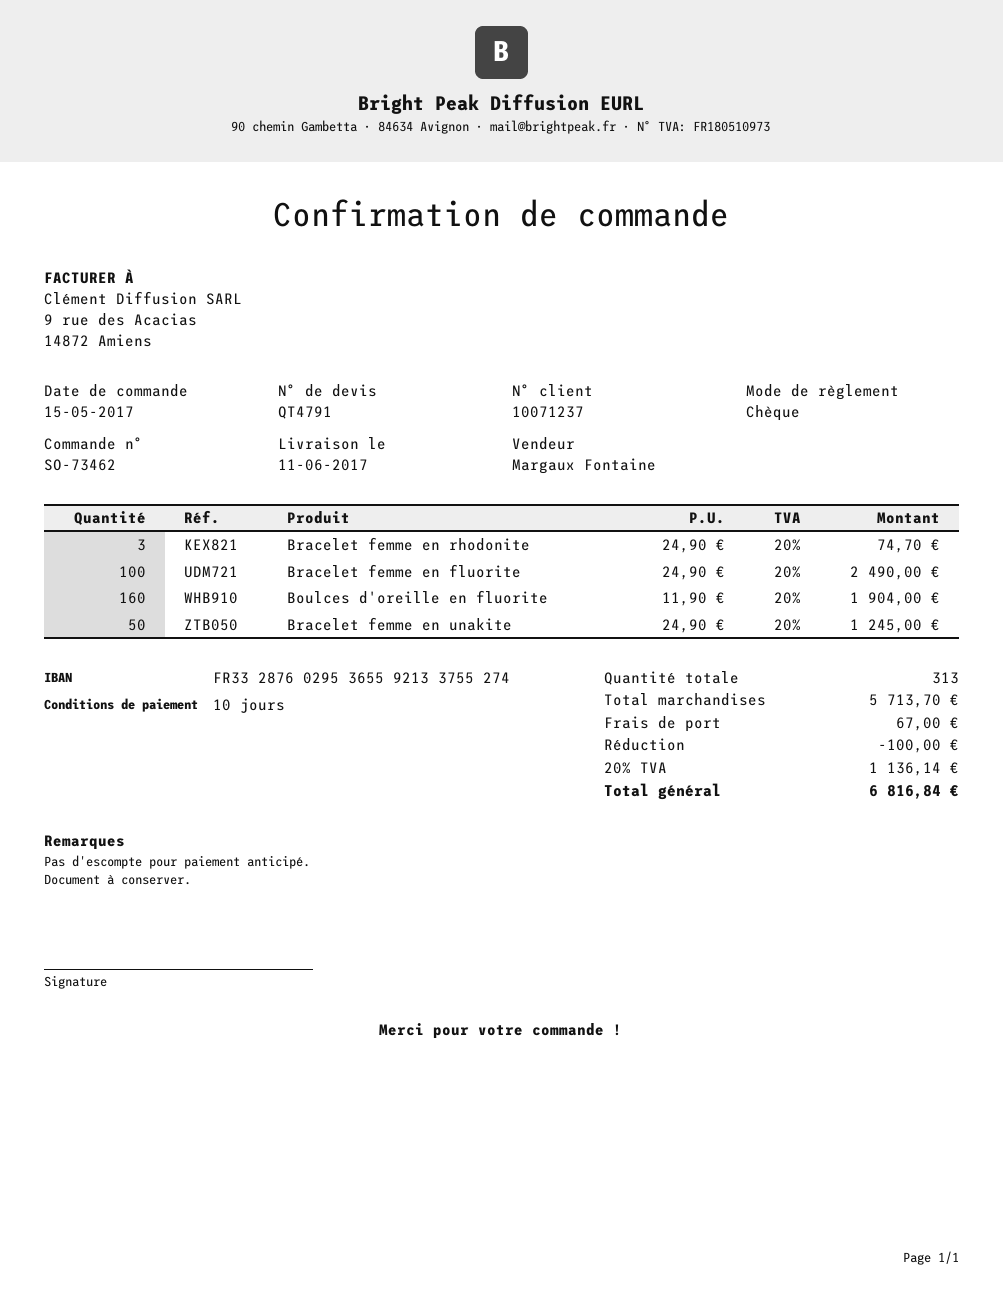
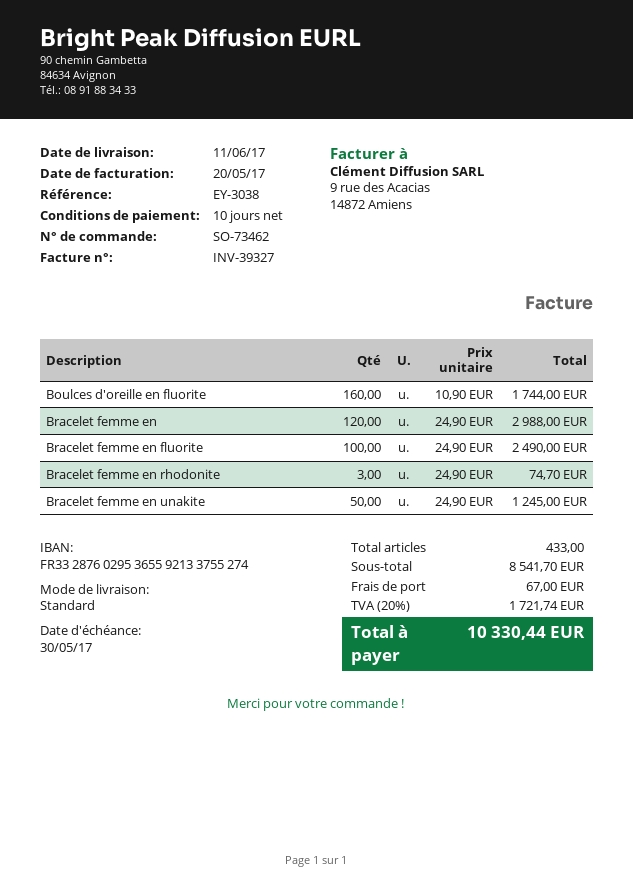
Boulces d'oreille en fluorite: 160 x 11.90 = 1904.00 -> 160 x 10.90 = 1744.00
Bracelet femme en: none -> 120 x 24.90 = 2988.00
total quantity: 313 -> 433
subtotal: 5713.70 -> 8541.70
discount: 100.00 -> none
tax: 20% = 1136.14 -> 20% = 1721.74
total: 6816.84 -> 10330.44

